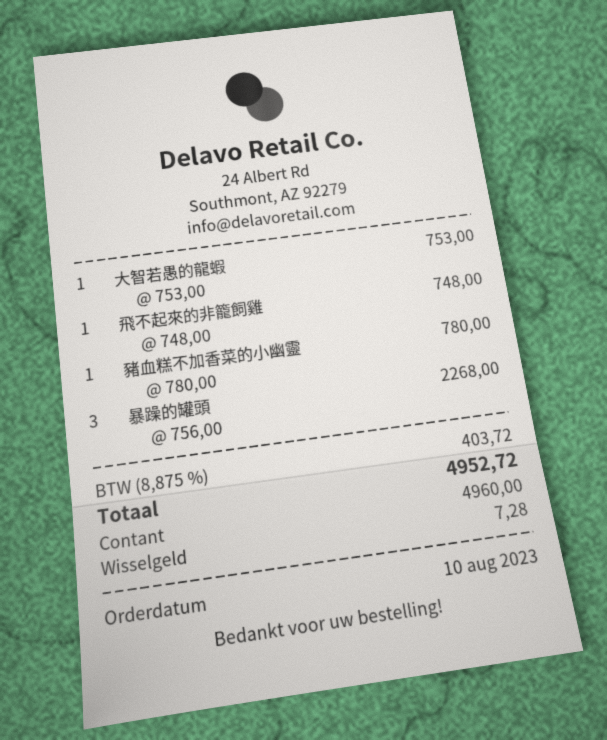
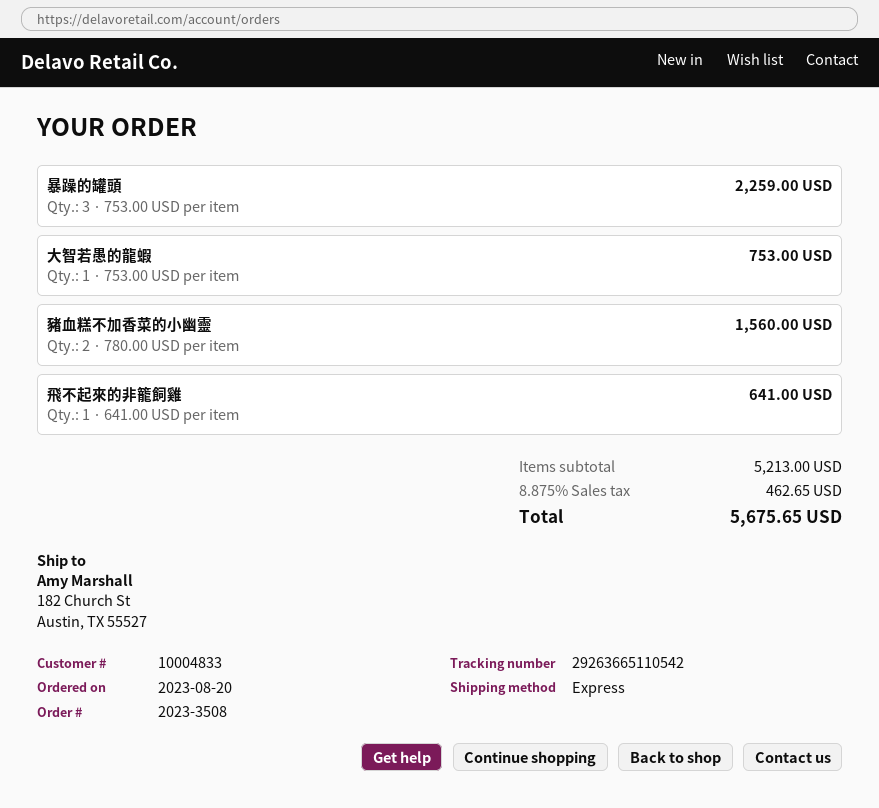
order date: 2023-08-10 -> 2023-08-20
飛不起來的非籠飼雞: 1 x 748.00 = 748.00 -> 1 x 641.00 = 641.00
豬血糕不加香菜的小幽靈: 1 x 780.00 = 780.00 -> 2 x 780.00 = 1560.00
暴躁的罐頭: 3 x 756.00 = 2268.00 -> 3 x 753.00 = 2259.00
tax: 8.875% = 403.72 -> 8.875% = 462.65
total: 4952.72 -> 5675.65

